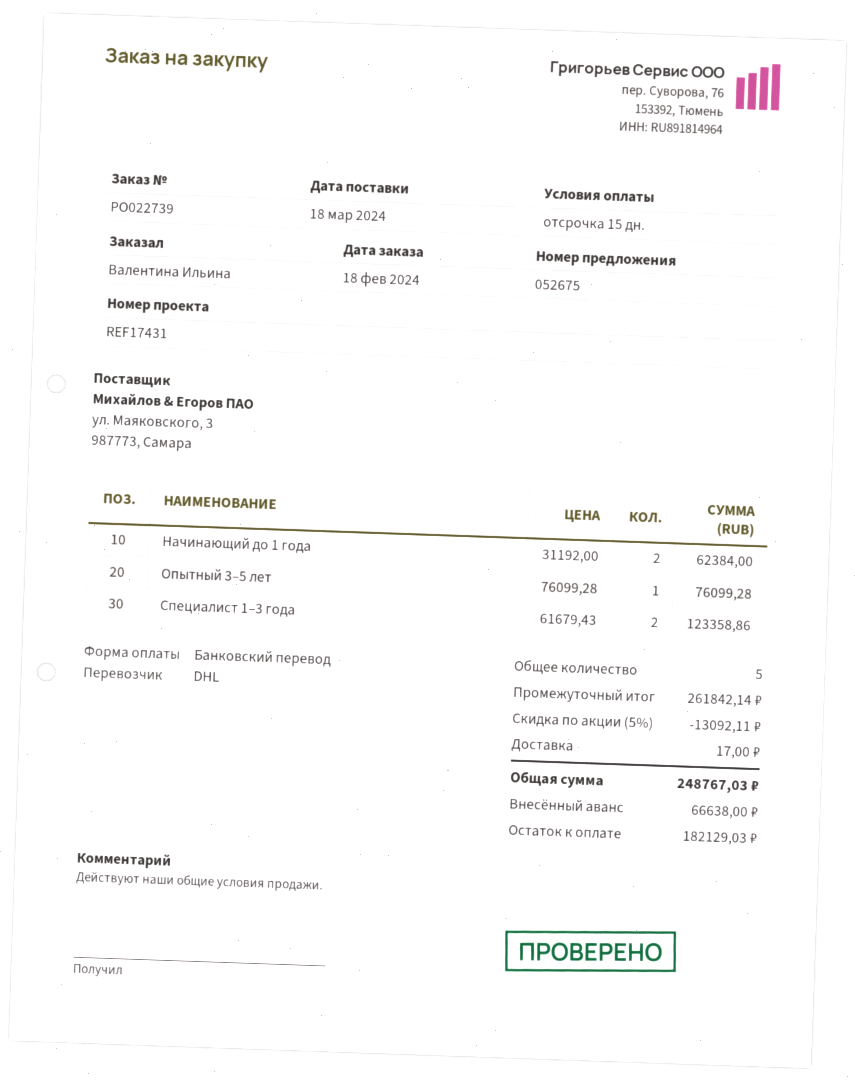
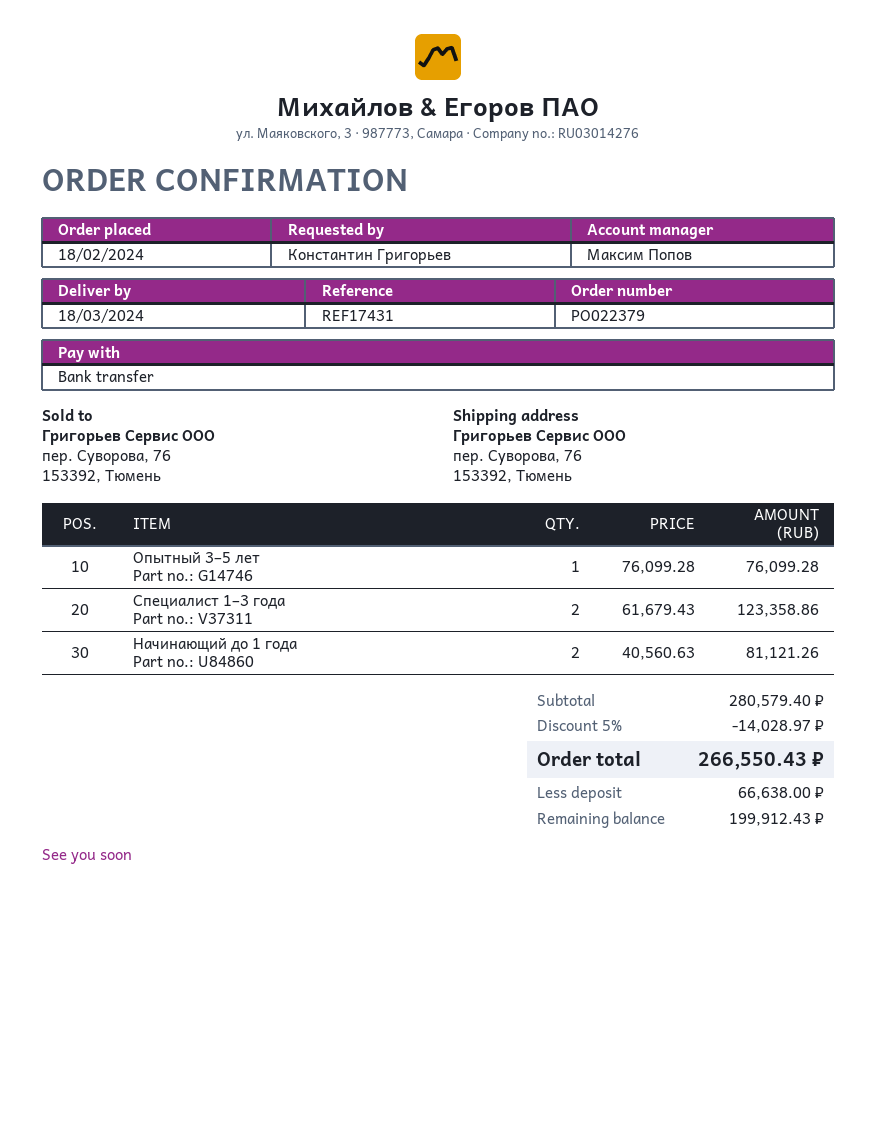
order number: PO022739 -> PO022379
ordered by: Валентина Ильина -> Константин Григорьев
Начинающий до 1 года: 2 x 31192.00 = 62384.00 -> 2 x 40560.63 = 81121.26
subtotal: 261842.14 -> 280579.40
discount: 5% = 13092.11 -> 5% = 14028.97
shipping: 17.00 -> none
total: 248767.03 -> 266550.43
balance: 182129.03 -> 199912.43

